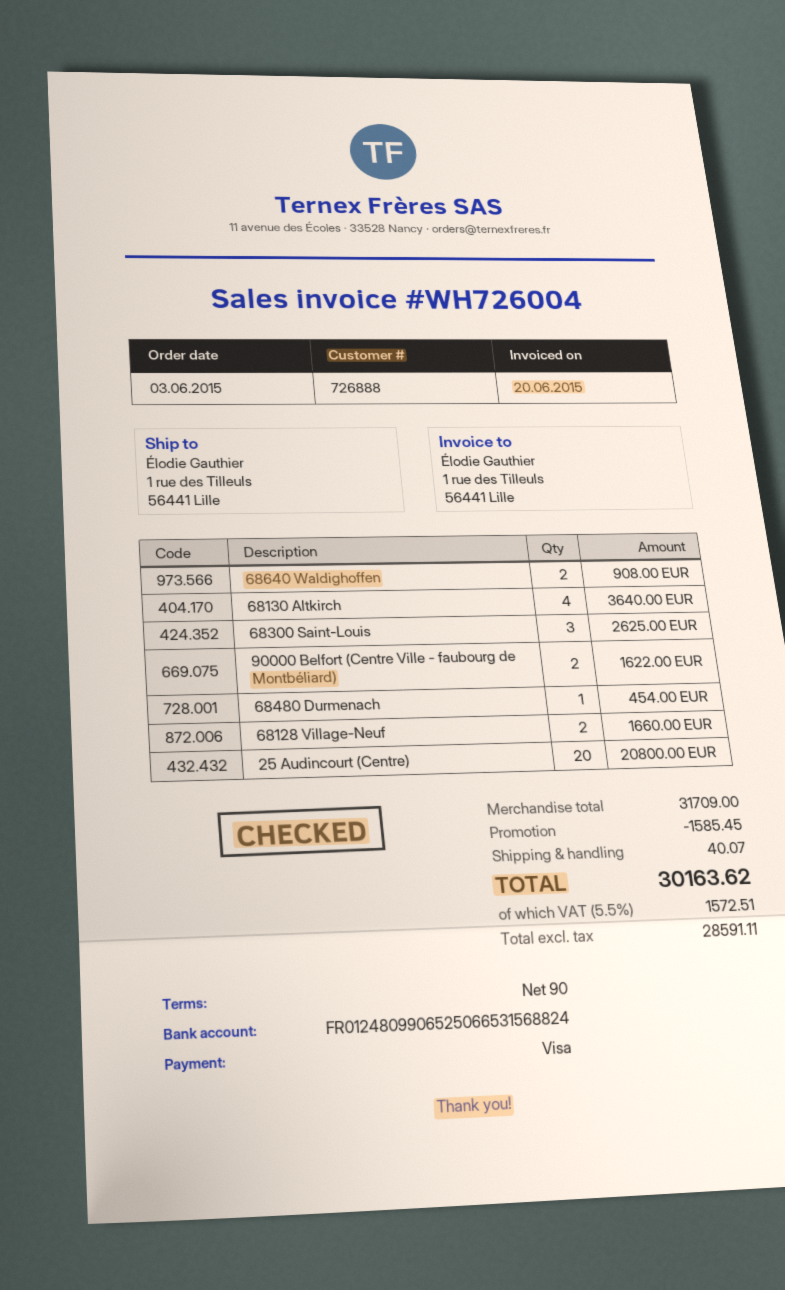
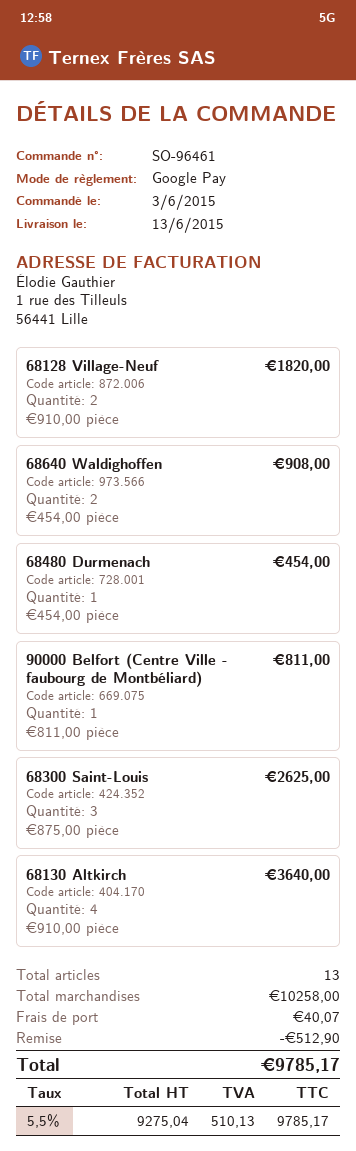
payment method: Visa -> Google Pay
90000 Belfort (Centre Ville - faubourg de Montbéliard): 2 for 1622.00 -> 1 for 811.00
68128 Village-Neuf: 2 for 1660.00 -> 2 for 1820.00
25 Audincourt (Centre): 20 for 20800.00 -> none
subtotal: 31709.00 -> 10258.00
discount: 1585.45 -> 512.90
net: 28591.11 -> 9275.04
tax: 5.5% = 1572.51 -> 5.5% = 510.13
total: 30163.62 -> 9785.17

